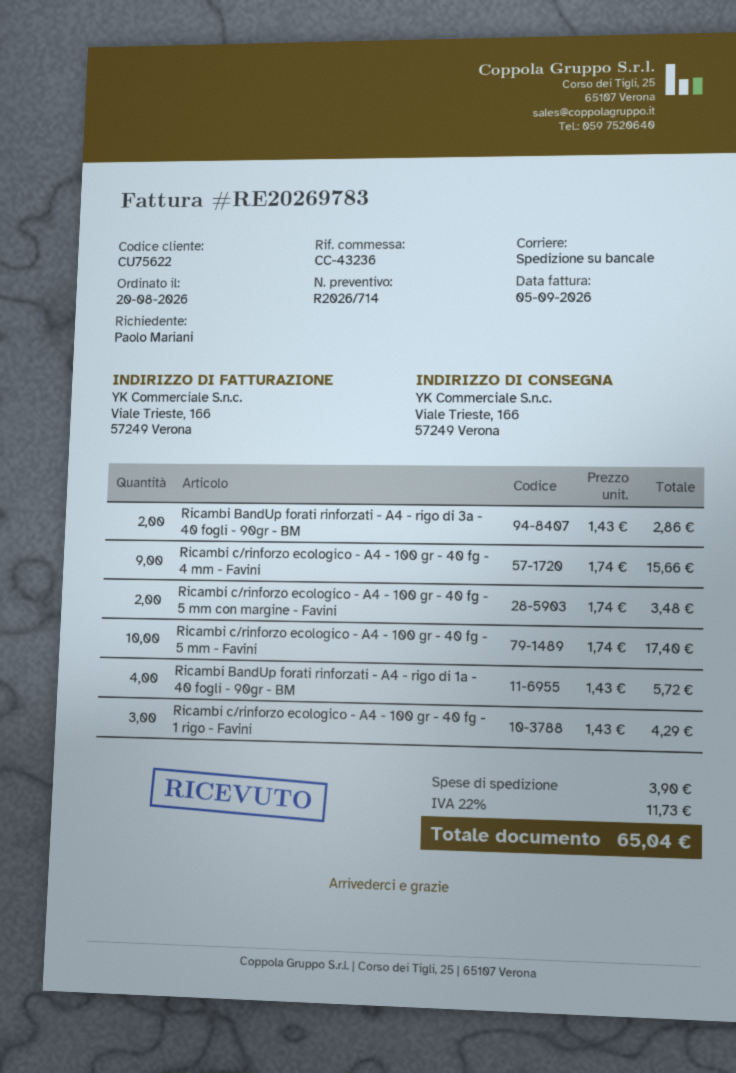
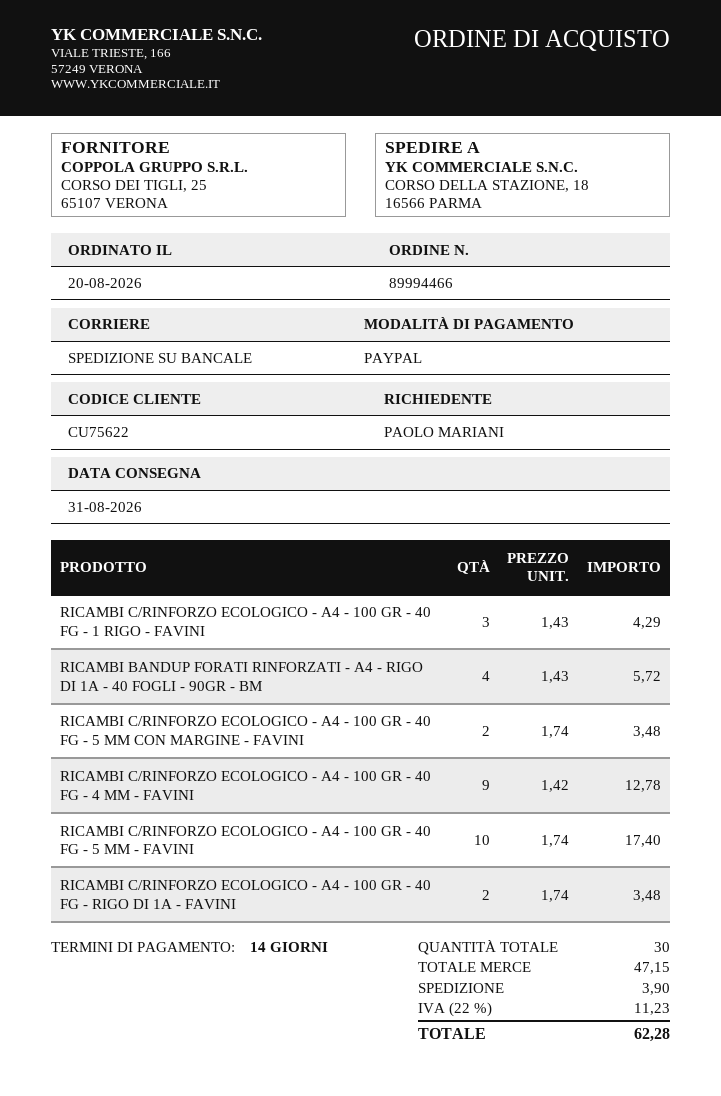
ship to: Viale Trieste, 166, 57249 Verona -> CORSO DELLA STAZIONE, 18, 16566 PARMA
Ricambi BandUp forati rinforzati - A4 - rigo di 3a - 40 fogli - 90gr - BM: 2 x 1.43 = 2.86 -> none
Ricambi c/rinforzo ecologico - A4 - 100 gr - 40 fg - 4 mm - Favini: 9 x 1.74 = 15.66 -> 9 x 1.42 = 12.78
RICAMBI C/RINFORZO ECOLOGICO - A4 - 100 GR - 40 FG - RIGO DI 1A - FAVINI: none -> 2 x 1.74 = 3.48
tax: 22% = 11.73 -> 22% = 11.23
total: 65.04 -> 62.28

